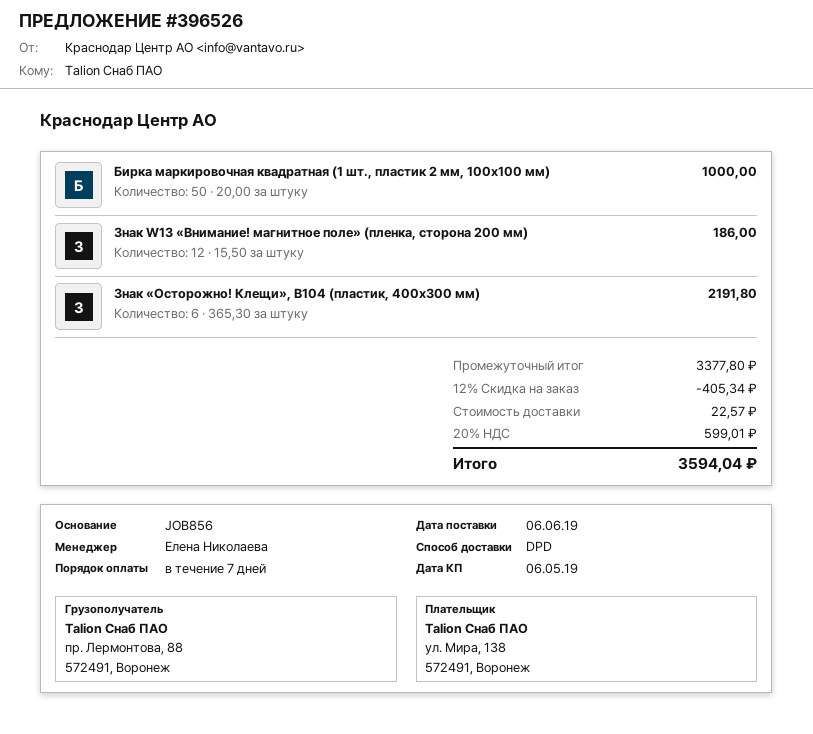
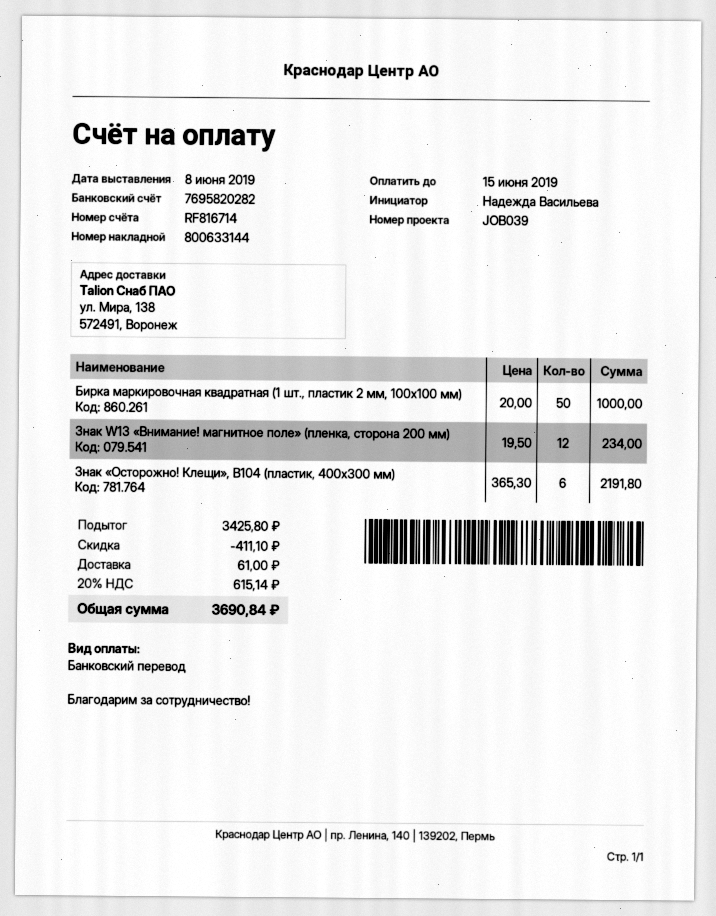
reference: JOB856 -> JOB039
ship to: пр. Лермонтова, 88, 572491, Воронеж -> ул. Мира, 138, 572491, Воронеж
Знак W13 «Внимание! магнитное поле» (пленка, сторона 200 мм): 12 x 15.50 = 186.00 -> 12 x 19.50 = 234.00
subtotal: 3377.80 -> 3425.80
discount: 405.34 -> 411.10
shipping: 22.57 -> 61.00
tax: 20% = 599.01 -> 20% = 615.14
total: 3594.04 -> 3690.84

